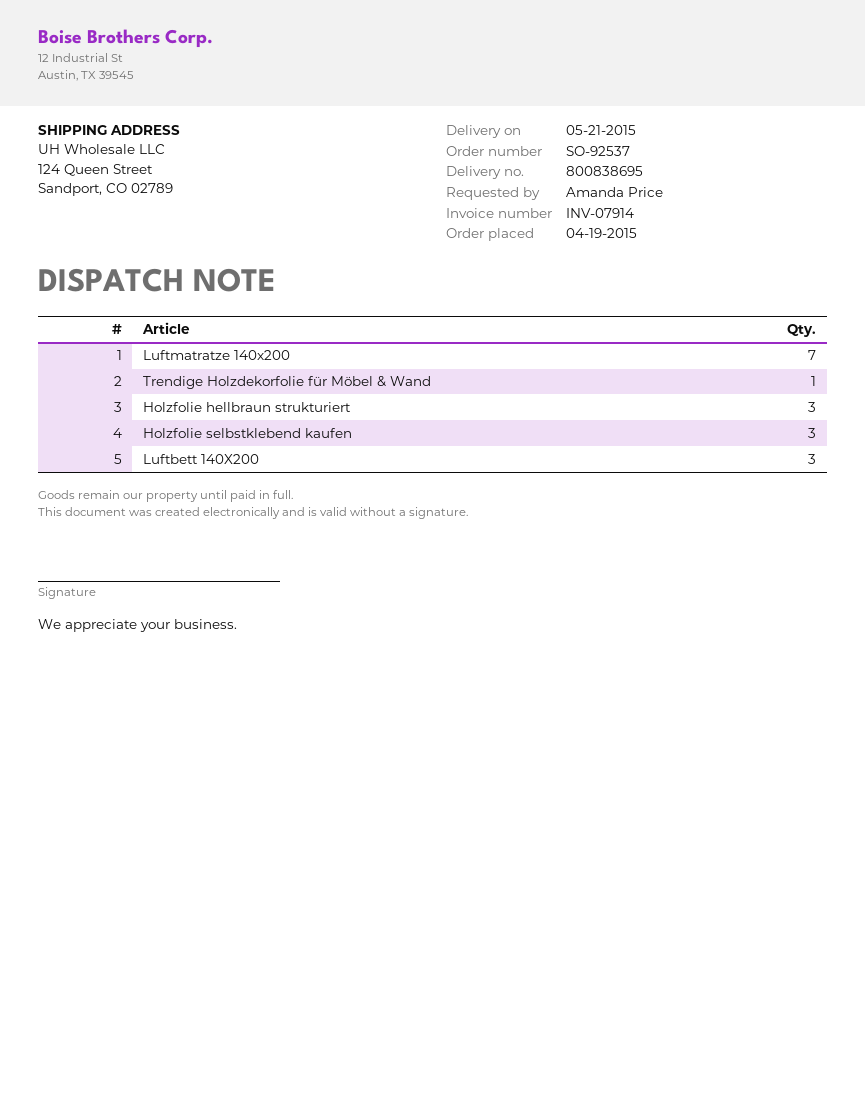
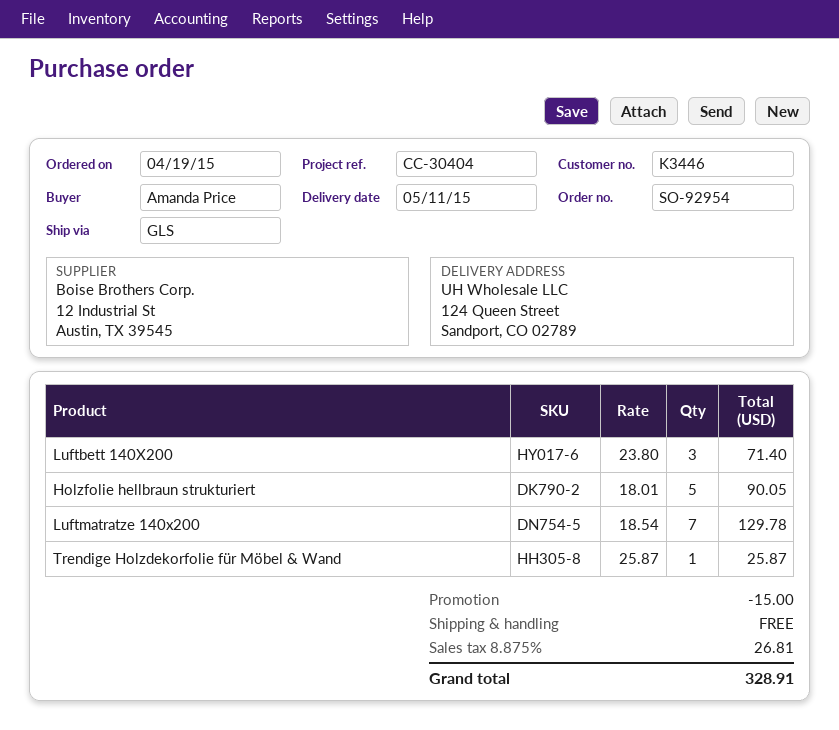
order number: SO-92537 -> SO-92954
delivery date: 2015-05-21 -> 2015-05-11
Holzfolie hellbraun strukturiert: 3 -> 5
Holzfolie selbstklebend kaufen: 3 -> none

